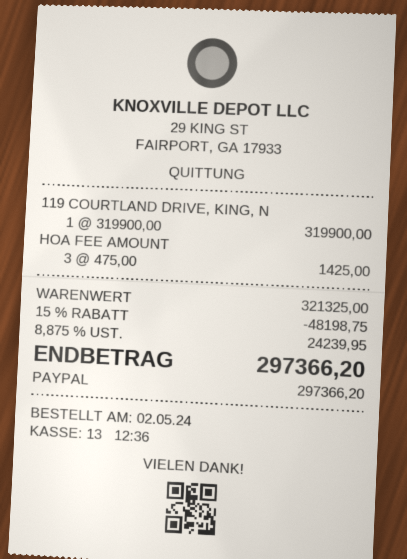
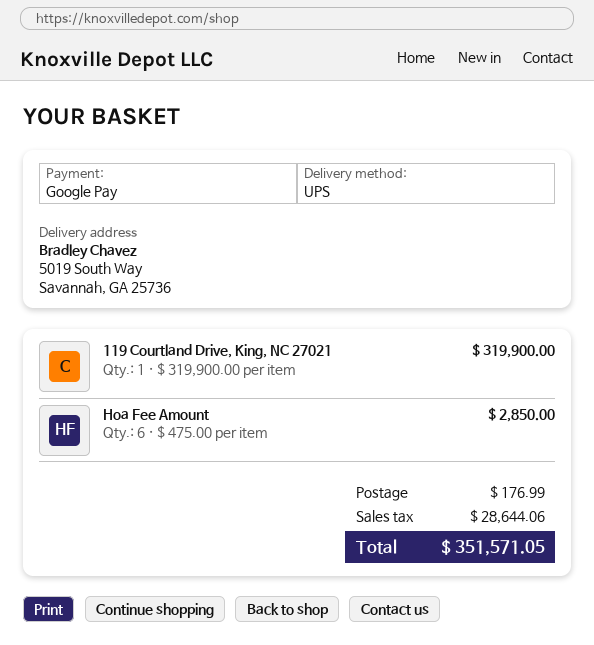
payment method: PayPal -> Google Pay
HOA FEE AMOUNT: 3 x 475.00 = 1425.00 -> 6 x 475.00 = 2850.00
discount: 15% = 48198.75 -> none
shipping: none -> 176.99
tax: 24239.95 -> 28644.06
total: 297366.20 -> 351571.05

